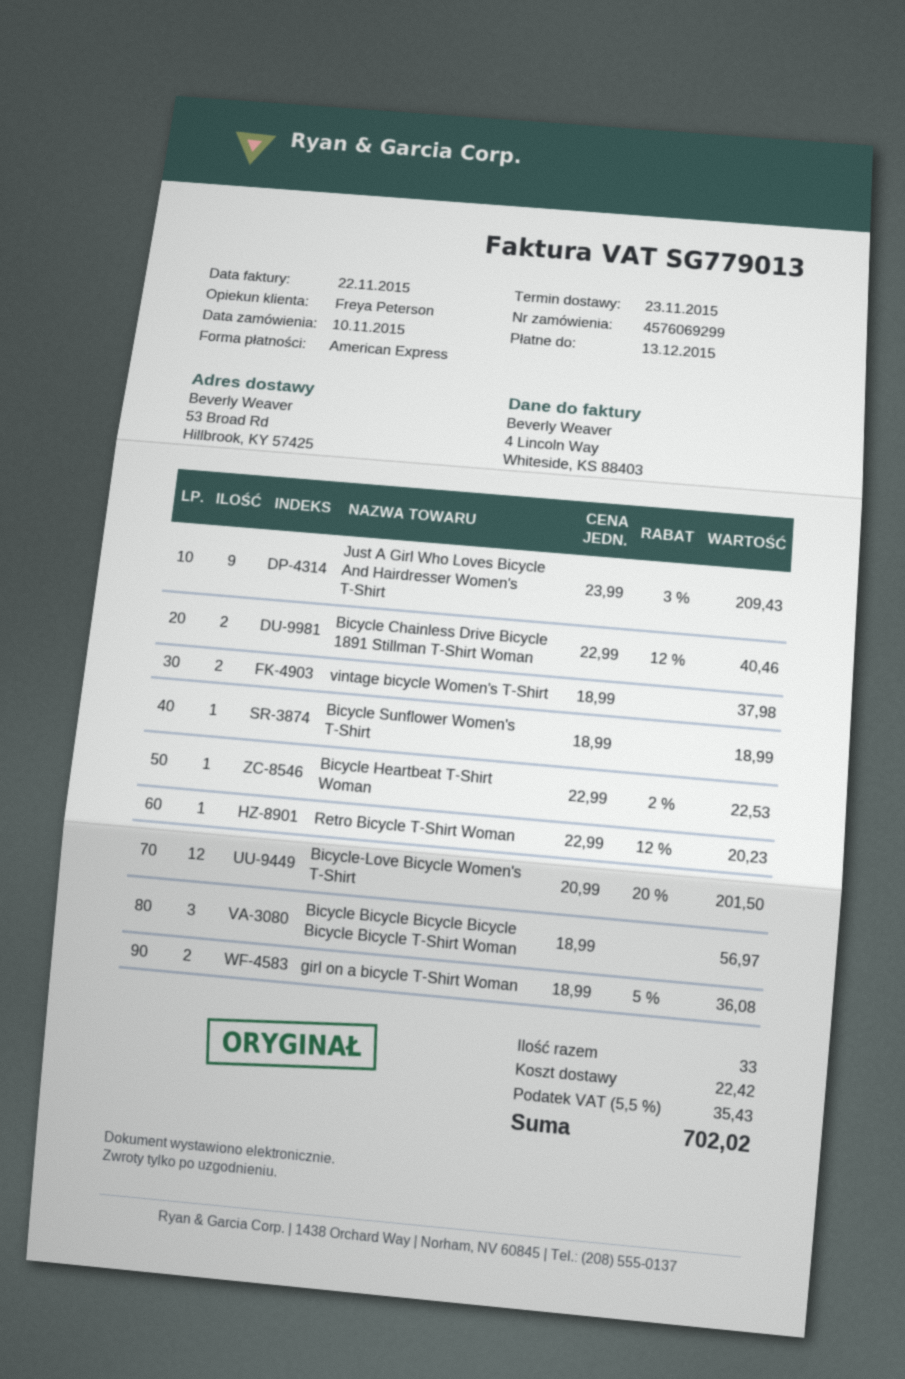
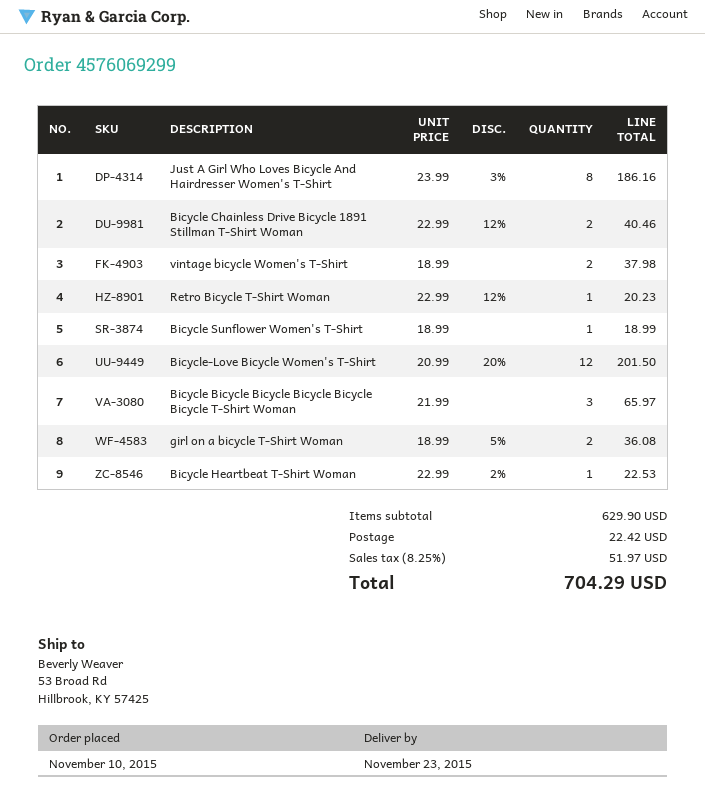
Just A Girl Who Loves Bicycle And Hairdresser Women's T-Shirt: 9 x 23.99 - 3% = 209.43 -> 8 x 23.99 - 3% = 186.16
Bicycle Bicycle Bicycle Bicycle Bicycle Bicycle T-Shirt Woman: 3 x 18.99 = 56.97 -> 3 x 21.99 = 65.97
tax: 5.5% = 35.43 -> 8.25% = 51.97
total: 702.02 -> 704.29

